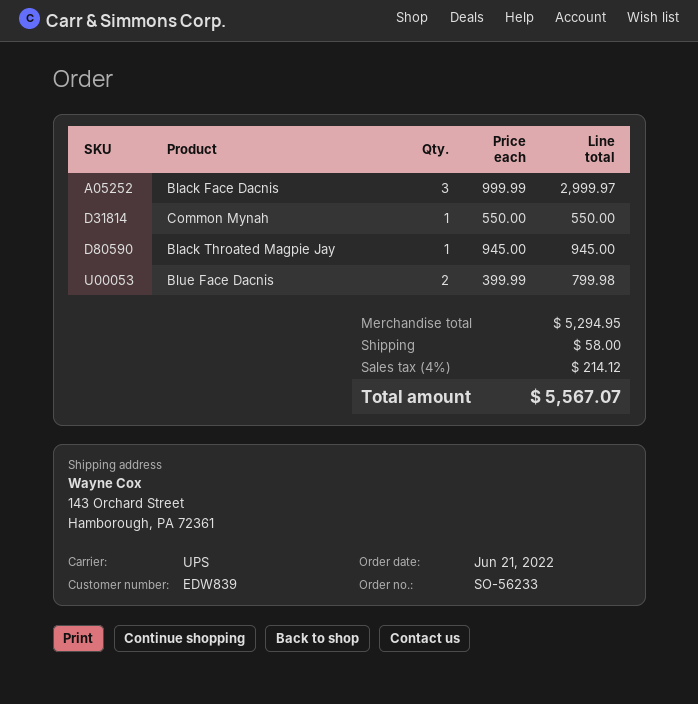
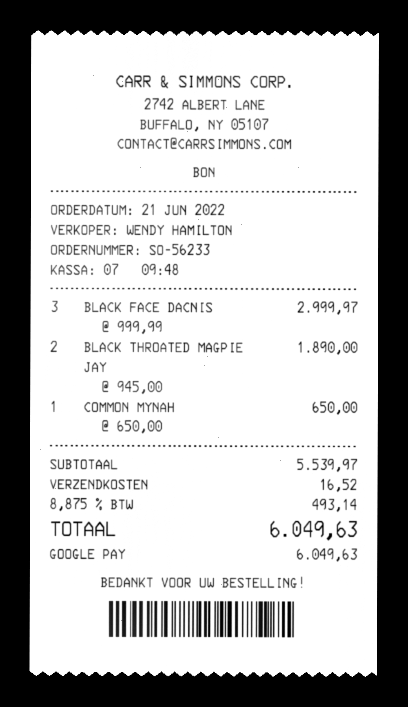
Common Mynah: 1 x 550.00 = 550.00 -> 1 x 650.00 = 650.00
Black Throated Magpie Jay: 1 x 945.00 = 945.00 -> 2 x 945.00 = 1890.00
Blue Face Dacnis: 2 x 399.99 = 799.98 -> none
subtotal: 5294.95 -> 5539.97
shipping: 58.00 -> 16.52
tax: 4% = 214.12 -> 8.875% = 493.14
total: 5567.07 -> 6049.63

